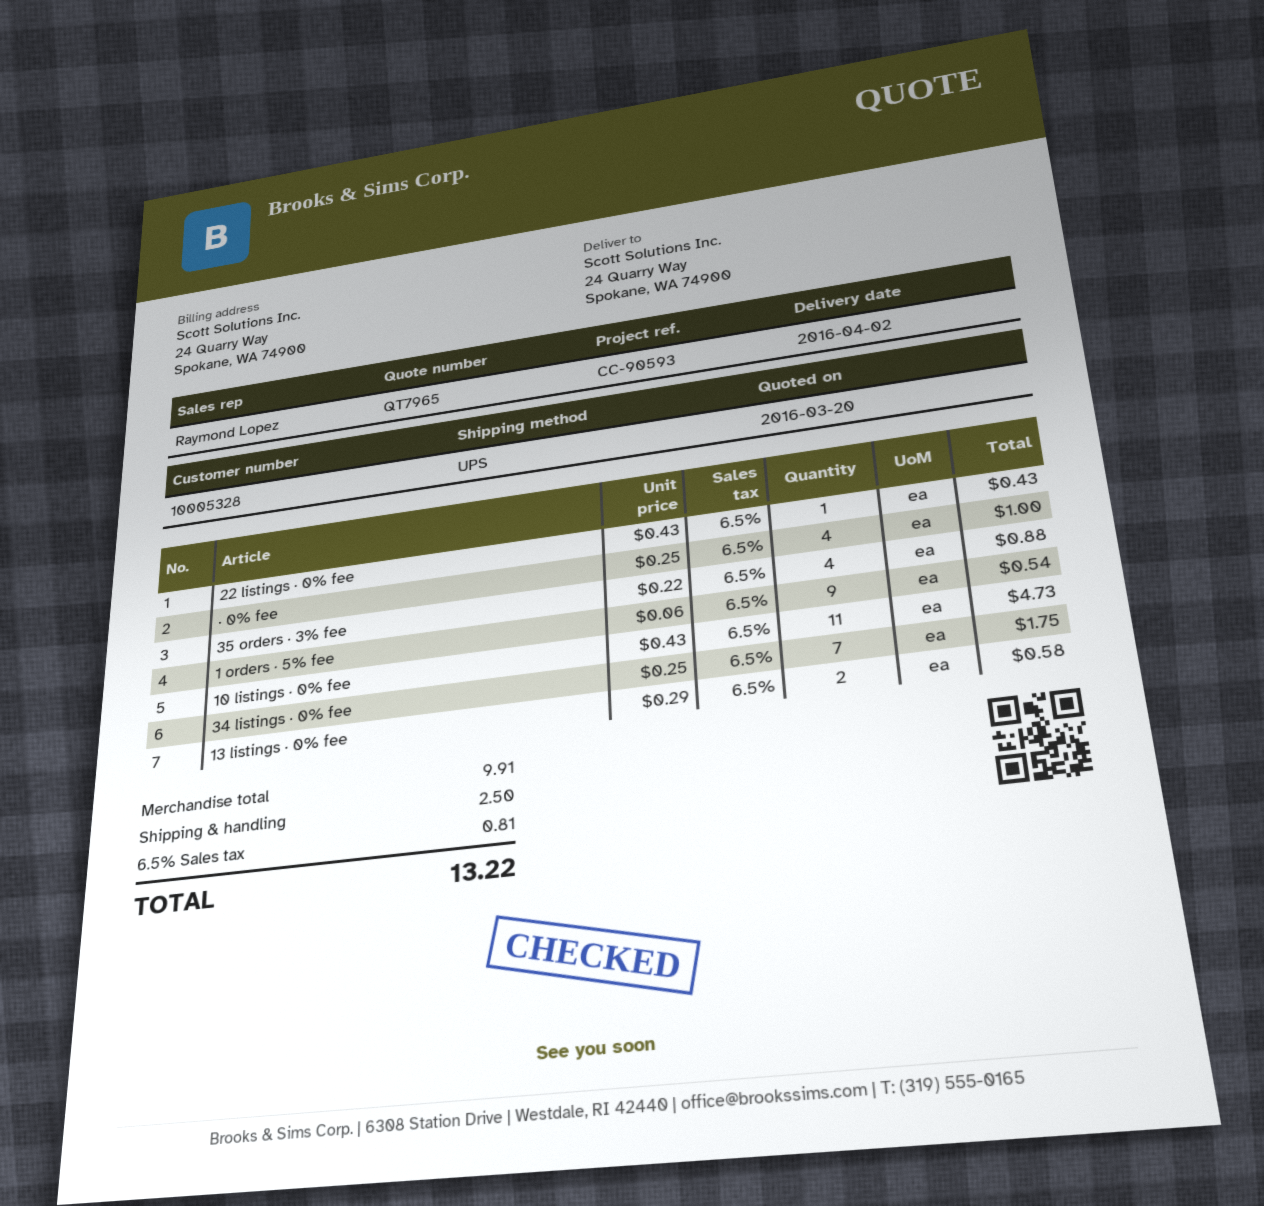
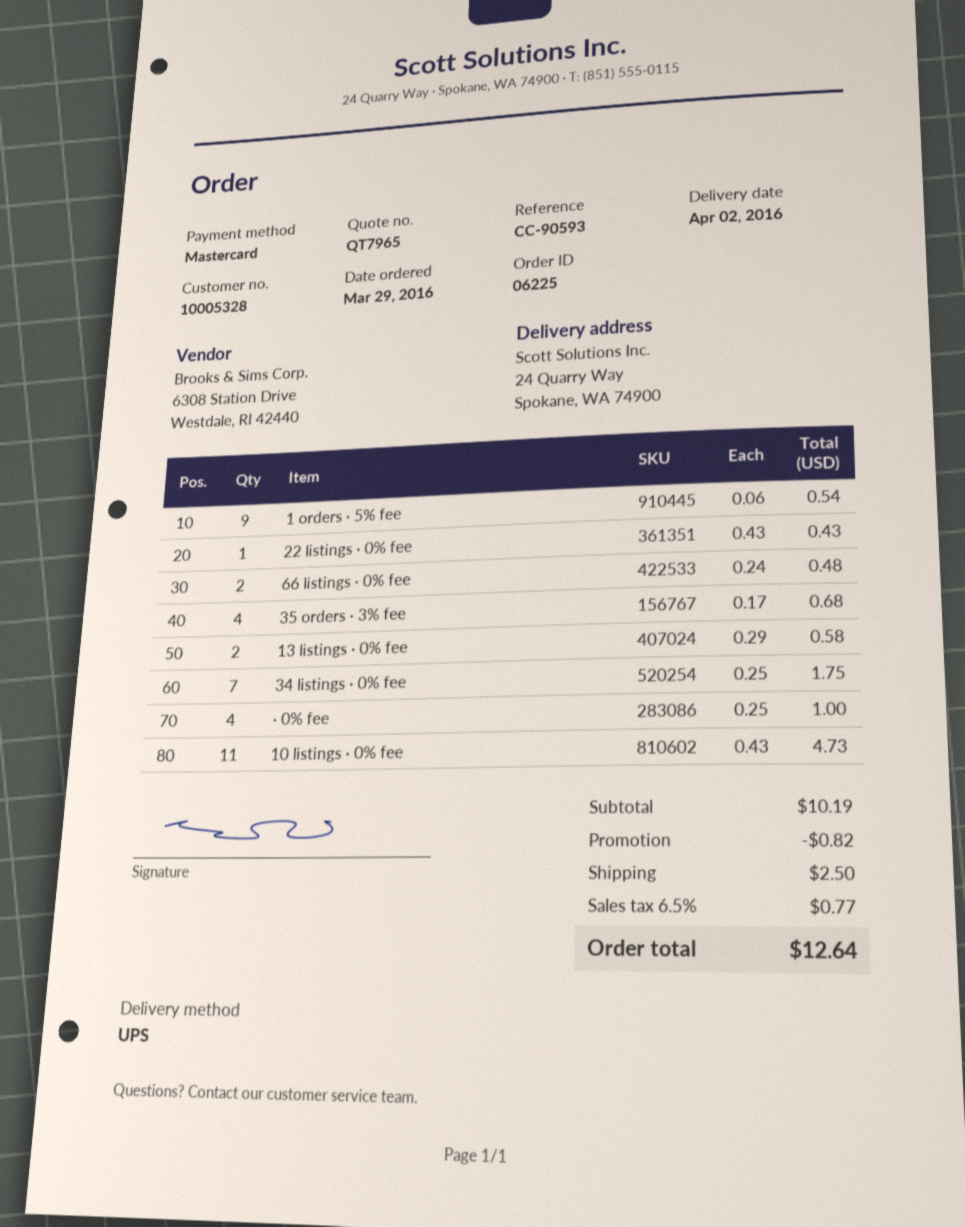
35 orders · 3% fee: 4 x 0.22 = 0.88 -> 4 x 0.17 = 0.68
66 listings · 0% fee: none -> 2 x 0.24 = 0.48
subtotal: 9.91 -> 10.19
discount: none -> 0.82
tax: 6.5% = 0.81 -> 6.5% = 0.77
total: 13.22 -> 12.64

